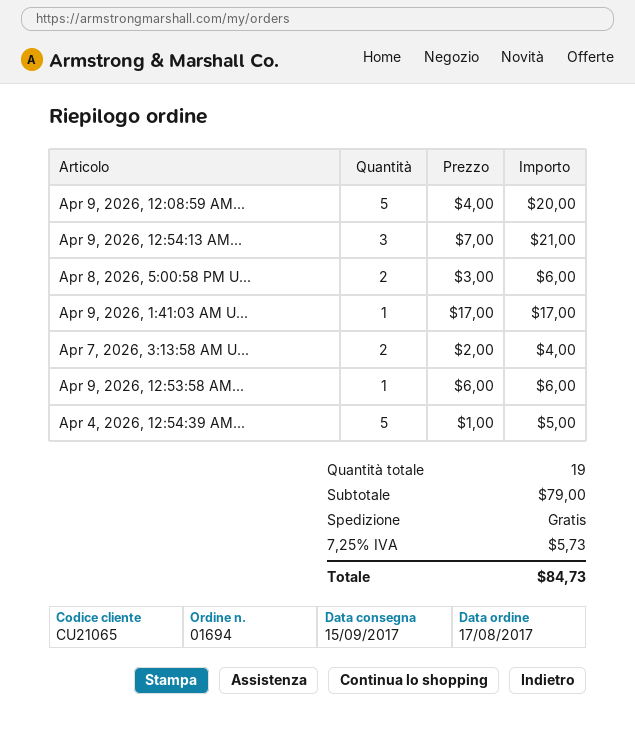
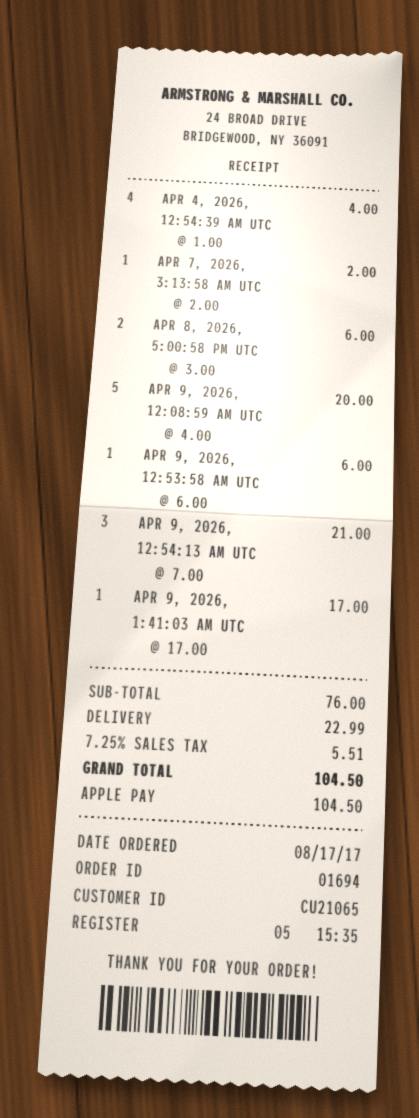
Apr 7, 2026, 3:13:58 AM U...: 2 x 2.00 = 4.00 -> 1 x 2.00 = 2.00
Apr 4, 2026, 12:54:39 AM...: 5 x 1.00 = 5.00 -> 4 x 1.00 = 4.00
subtotal: 79.00 -> 76.00
shipping: 0.00 -> 22.99
tax: 7.25% = 5.73 -> 7.25% = 5.51
total: 84.73 -> 104.50

